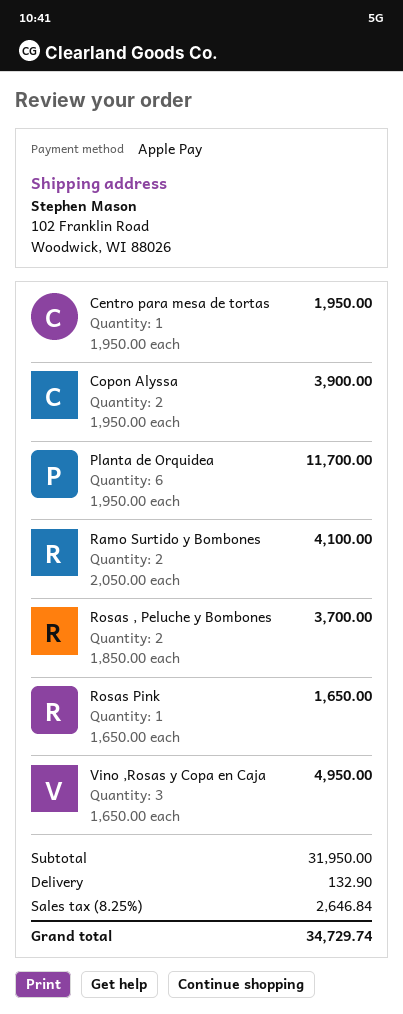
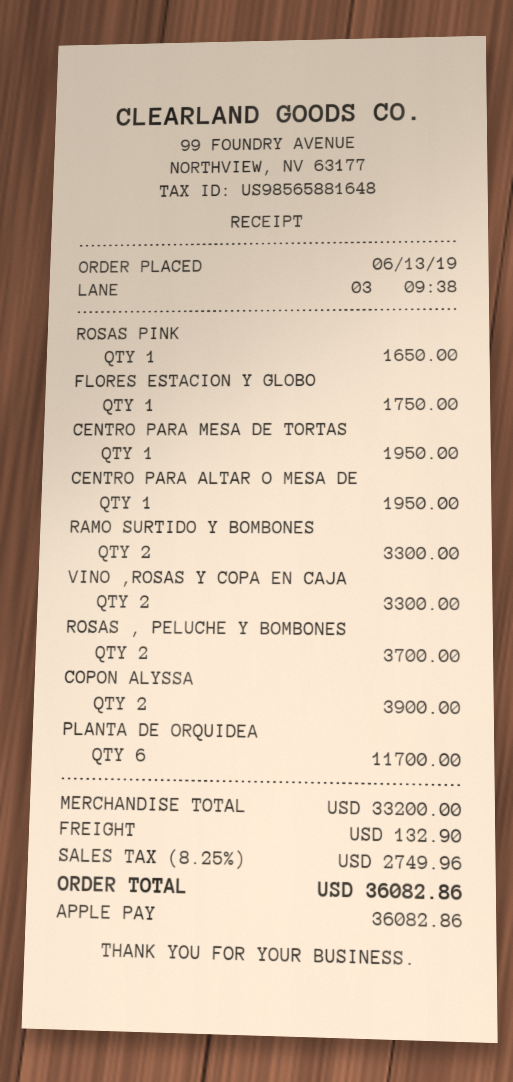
Ramo Surtido y Bombones: 2 for 4100.00 -> 2 for 3300.00
Vino ,Rosas y Copa en Caja: 3 for 4950.00 -> 2 for 3300.00
FLORES ESTACION Y GLOBO: none -> 1 for 1750.00
CENTRO PARA ALTAR O MESA DE: none -> 1 for 1950.00
subtotal: 31950.00 -> 33200.00
tax: 8.25% = 2646.84 -> 8.25% = 2749.96
total: 34729.74 -> 36082.86

